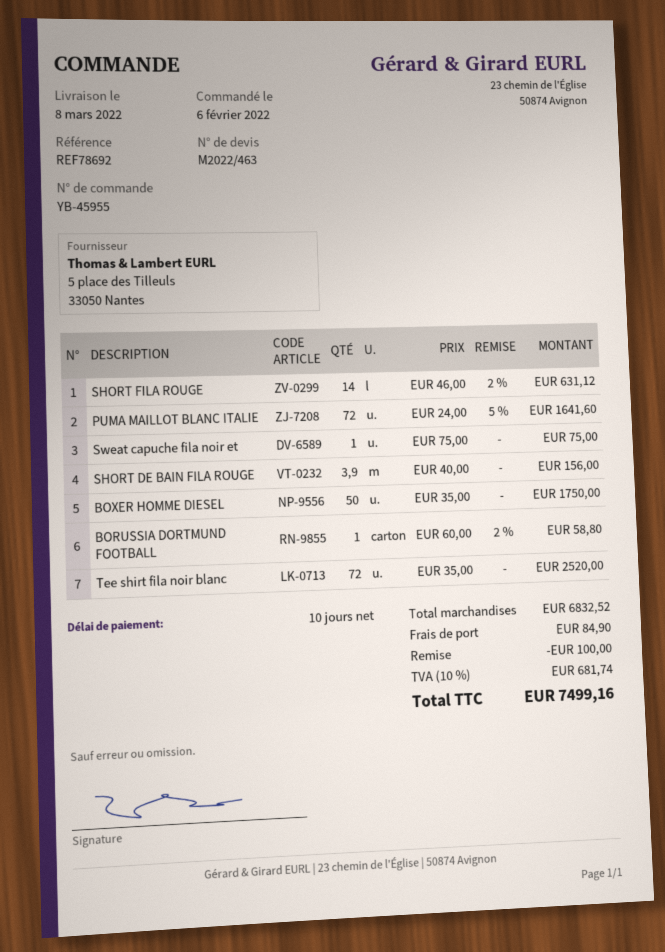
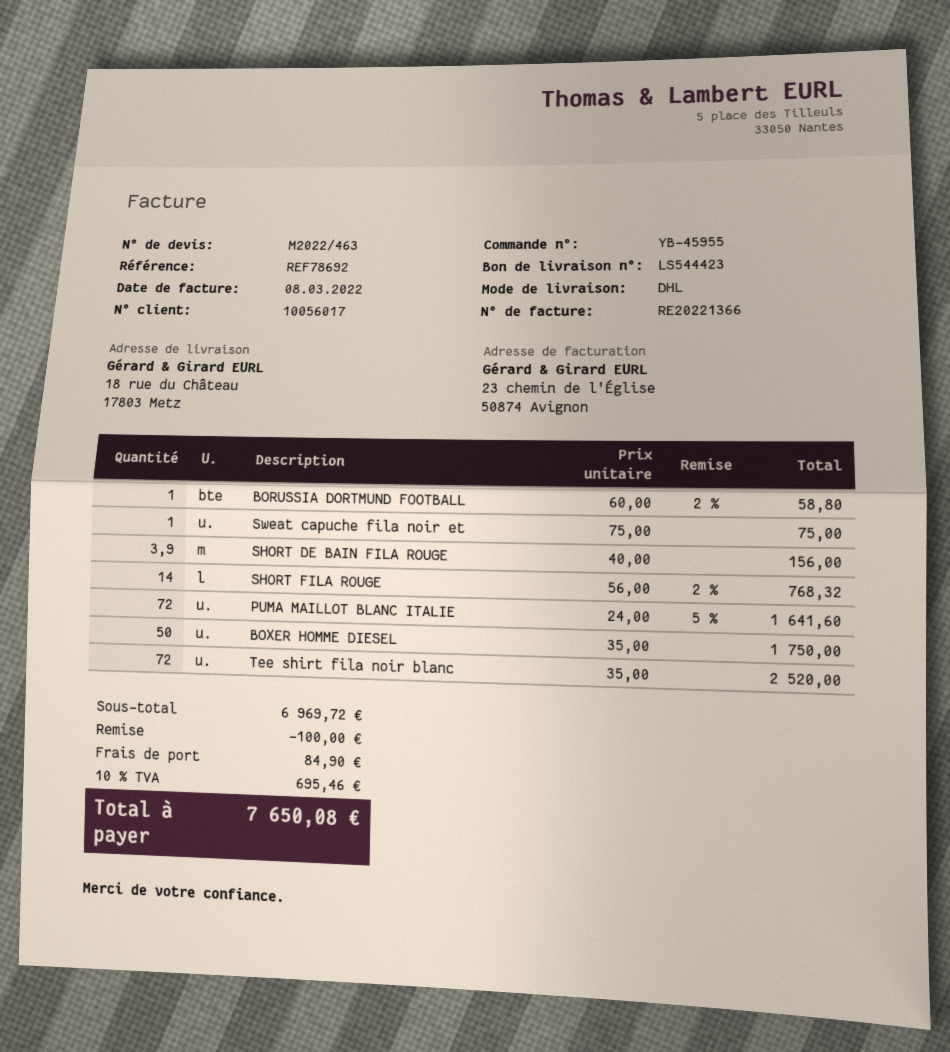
SHORT FILA ROUGE: 14 x 46.00 - 2% = 631.12 -> 14 x 56.00 - 2% = 768.32
subtotal: 6832.52 -> 6969.72
tax: 10% = 681.74 -> 10% = 695.46
total: 7499.16 -> 7650.08

